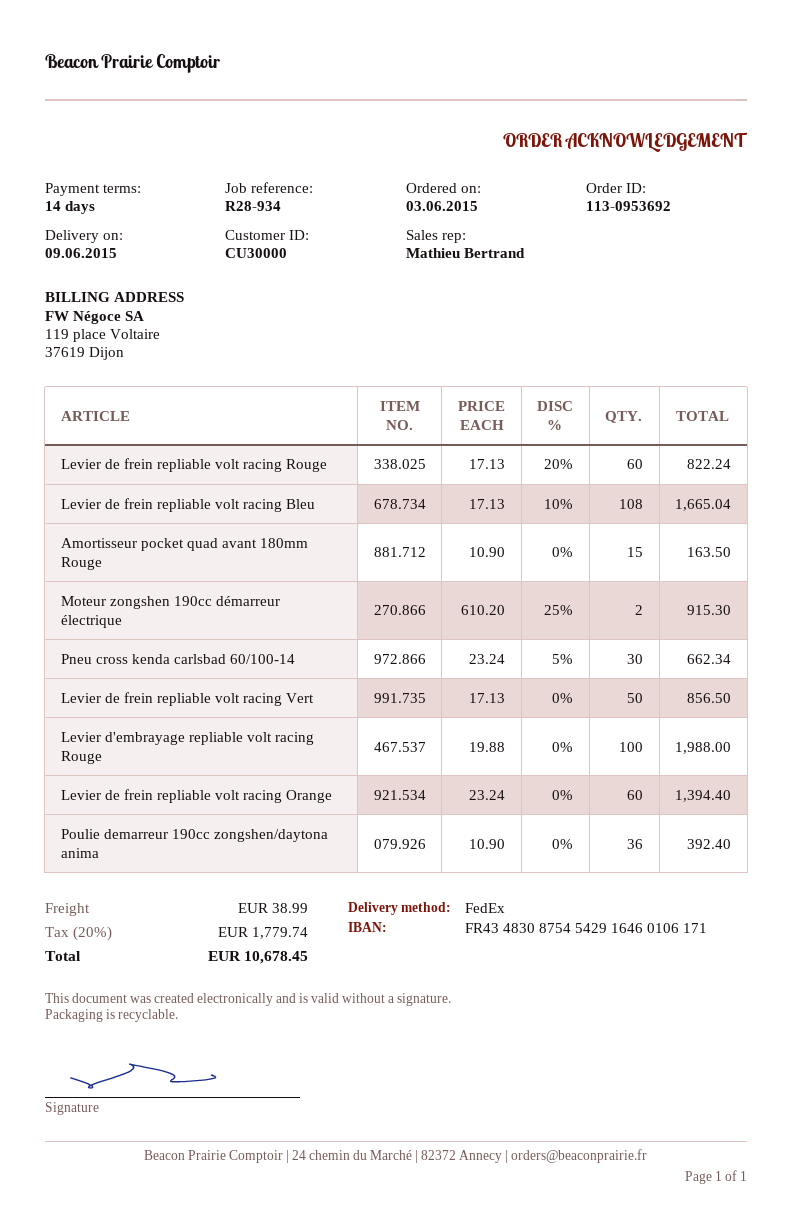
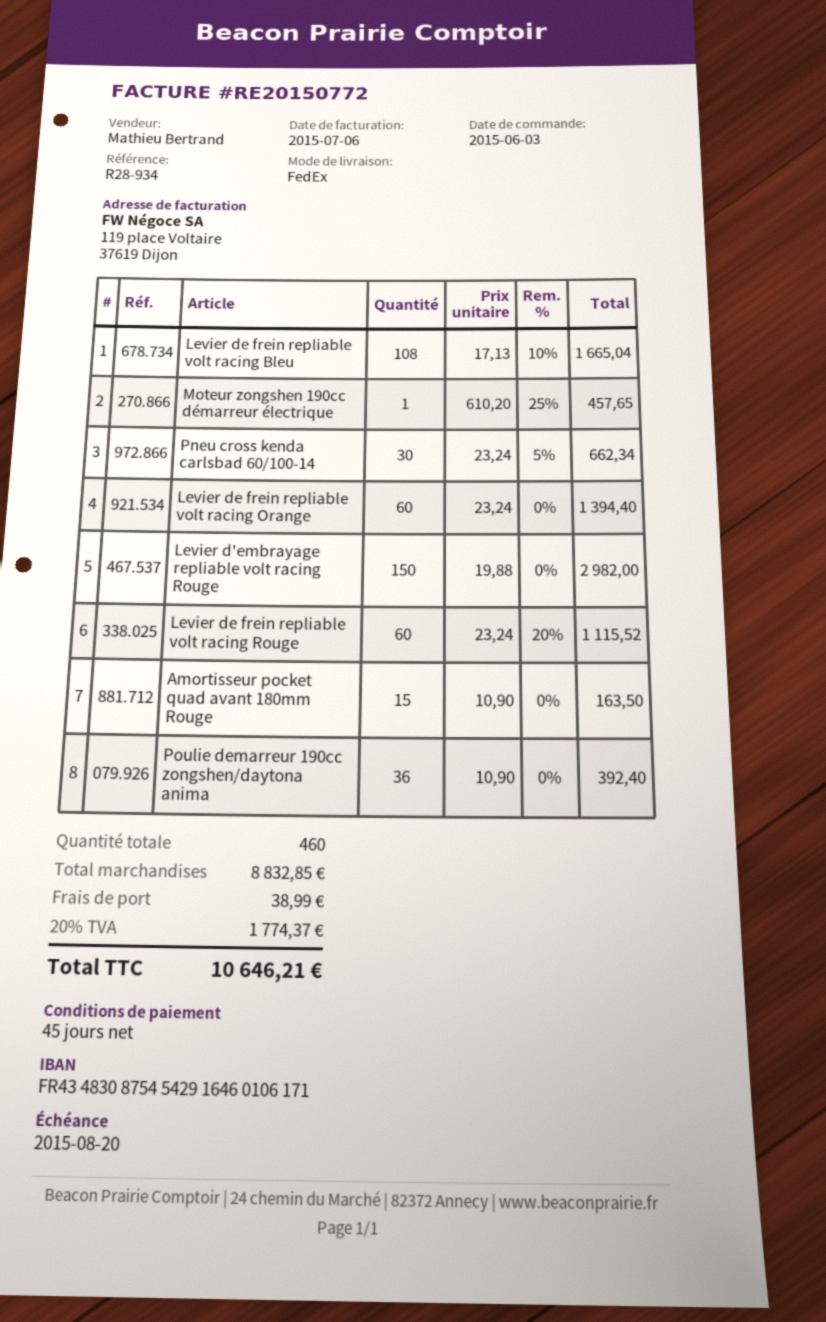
payment terms: 14 days -> 45 days
Levier de frein repliable volt racing Rouge: 60 x 17.13 - 20% = 822.24 -> 60 x 23.24 - 20% = 1115.52
Moteur zongshen 190cc démarreur électrique: 2 x 610.20 - 25% = 915.30 -> 1 x 610.20 - 25% = 457.65
Levier de frein repliable volt racing Vert: 50 x 17.13 = 856.50 -> none
Levier d'embrayage repliable volt racing Rouge: 100 x 19.88 = 1988.00 -> 150 x 19.88 = 2982.00
tax: 20% = 1779.74 -> 20% = 1774.37
total: 10678.45 -> 10646.21

